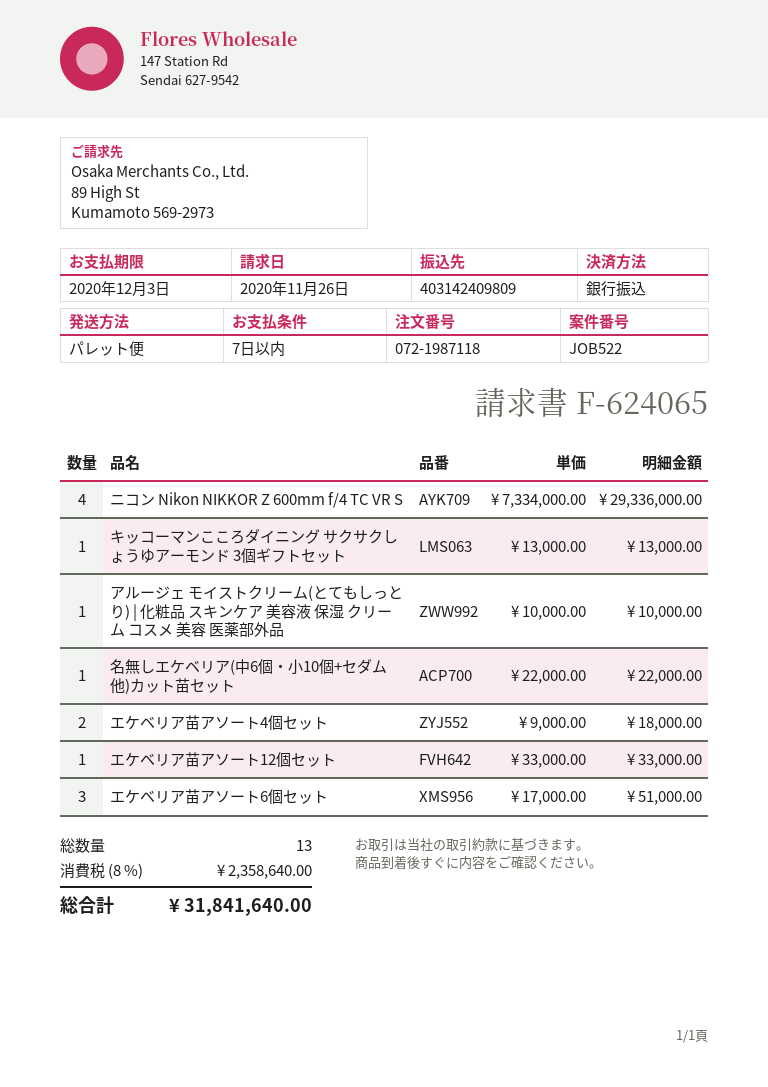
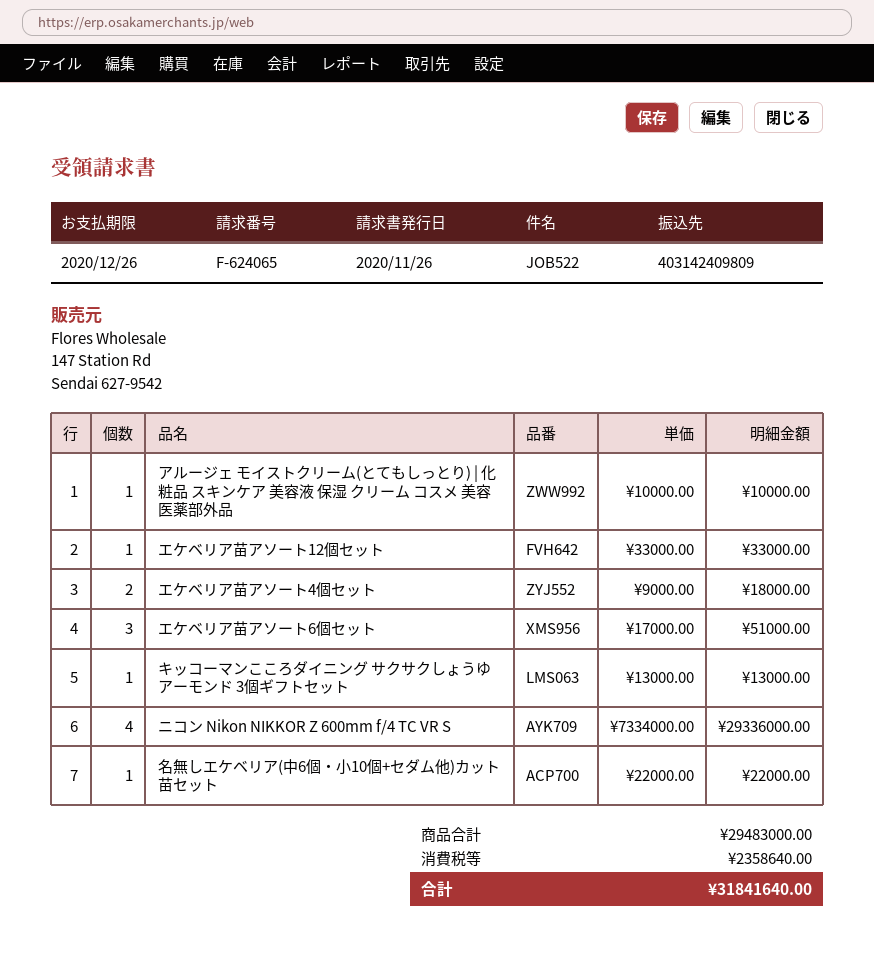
due date: 2020-12-03 -> 2020-12-26

